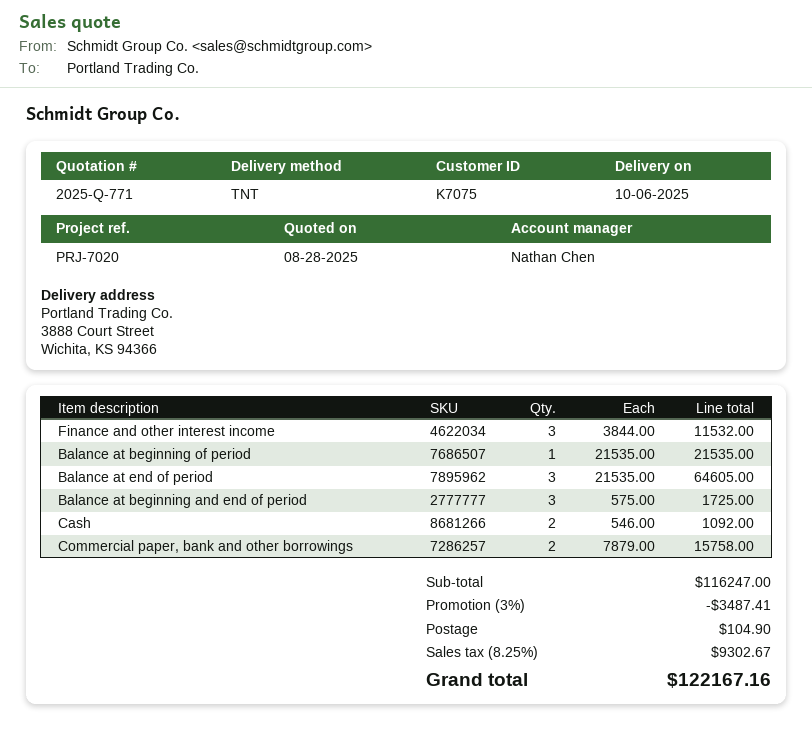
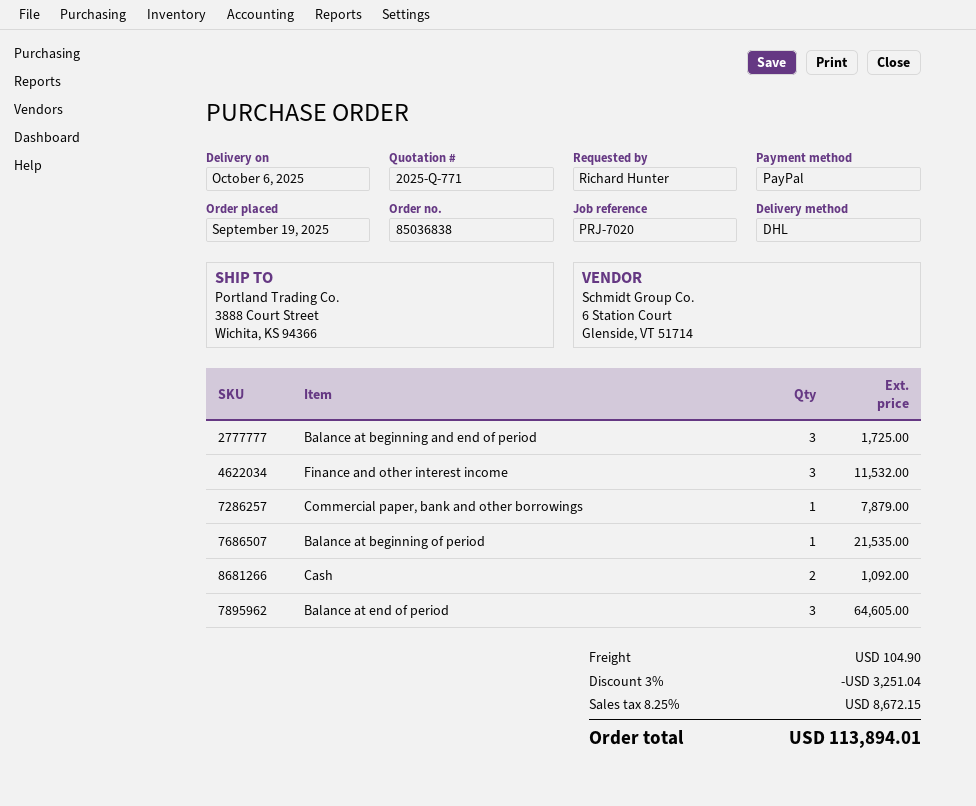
shipping method: TNT -> DHL
Commercial paper, bank and other borrowings: 2 for 15758.00 -> 1 for 7879.00
discount: 3% = 3487.41 -> 3% = 3251.04
tax: 8.25% = 9302.67 -> 8.25% = 8672.15
total: 122167.16 -> 113894.01

